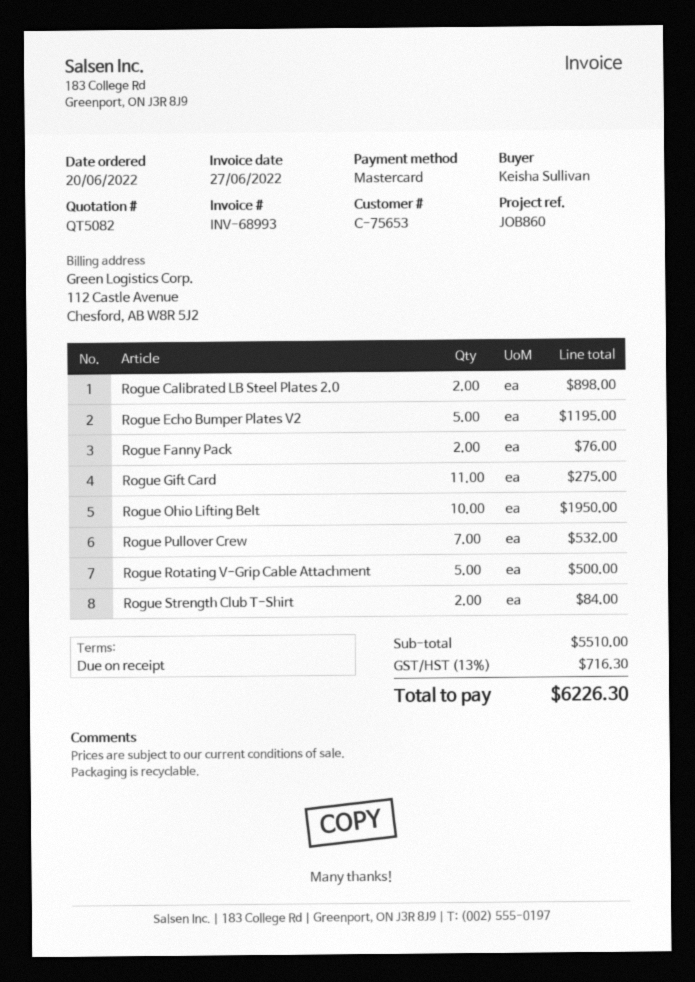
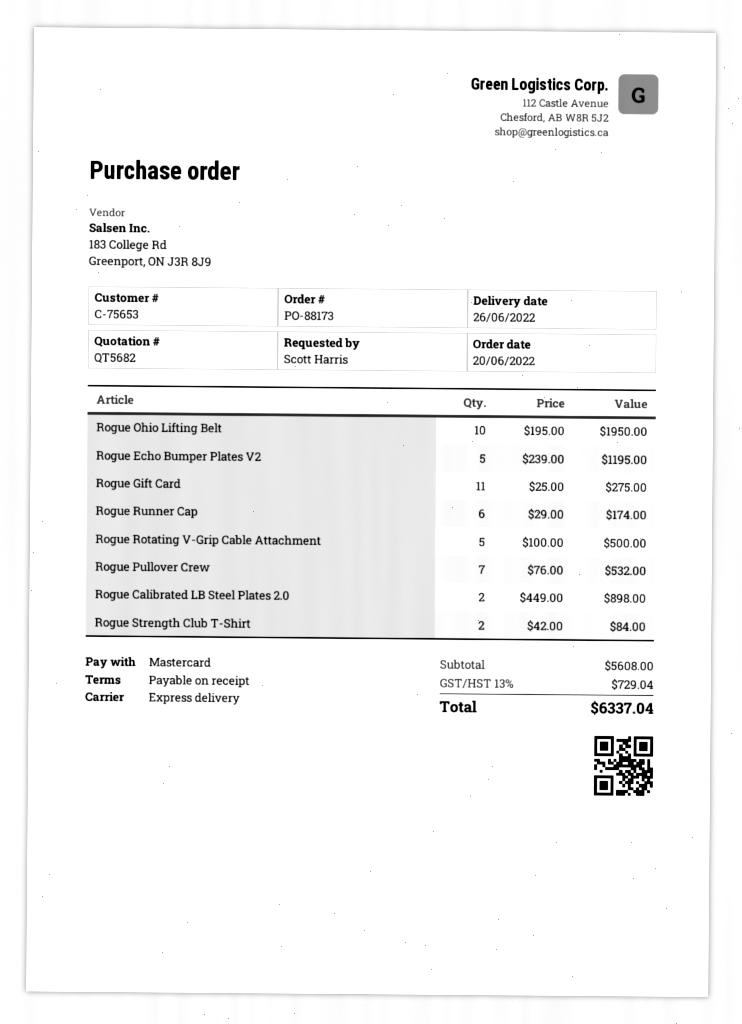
quote number: QT5082 -> QT5682
ordered by: Keisha Sullivan -> Scott Harris
Rogue Fanny Pack: 2 for 76.00 -> none
Rogue Runner Cap: none -> 6 for 174.00
subtotal: 5510.00 -> 5608.00
tax: 13% = 716.30 -> 13% = 729.04
total: 6226.30 -> 6337.04

